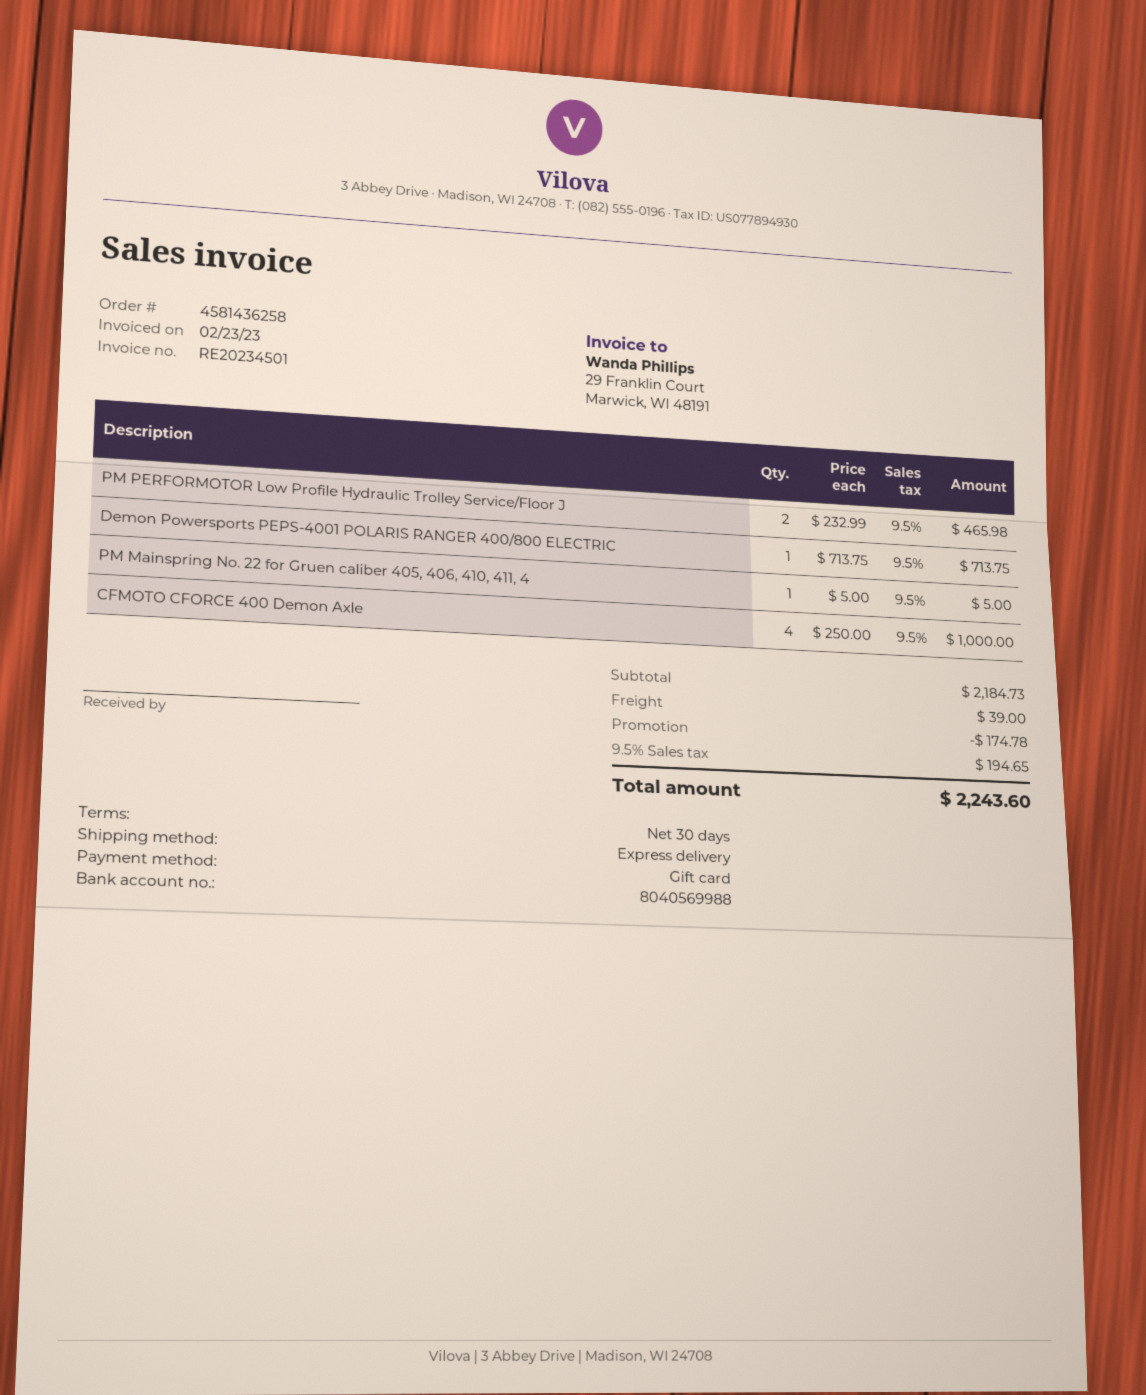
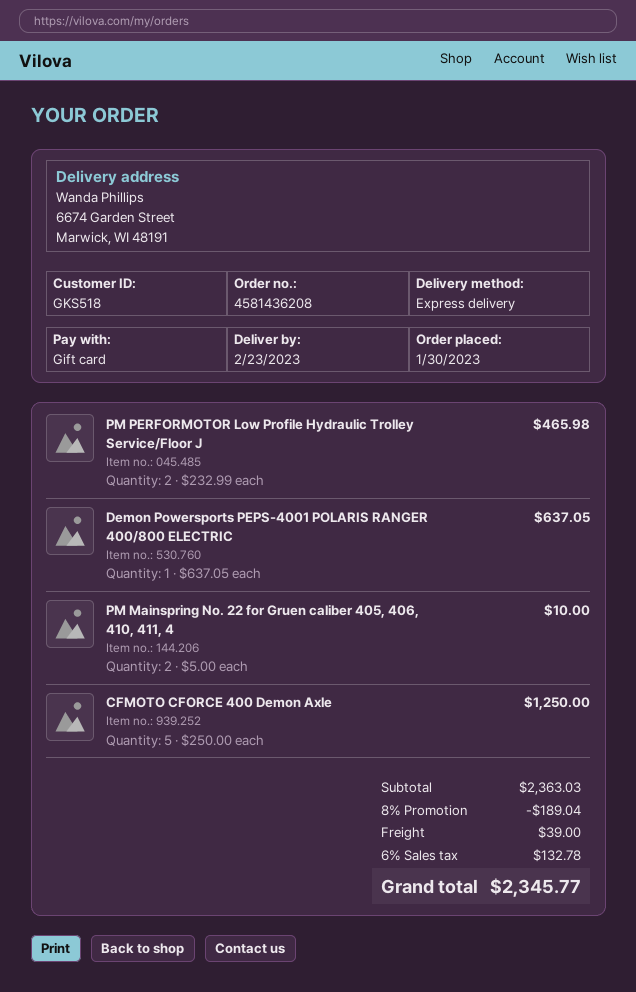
order number: 4581436258 -> 4581436208
Demon Powersports PEPS-4001 POLARIS RANGER 400/800 ELECTRIC: 1 x 713.75 = 713.75 -> 1 x 637.05 = 637.05
PM Mainspring No. 22 for Gruen caliber 405, 406, 410, 411, 4: 1 x 5.00 = 5.00 -> 2 x 5.00 = 10.00
CFMOTO CFORCE 400 Demon Axle: 4 x 250.00 = 1000.00 -> 5 x 250.00 = 1250.00
subtotal: 2184.73 -> 2363.03
discount: 174.78 -> 189.04
tax: 9.5% = 194.65 -> 6% = 132.78
total: 2243.60 -> 2345.77

